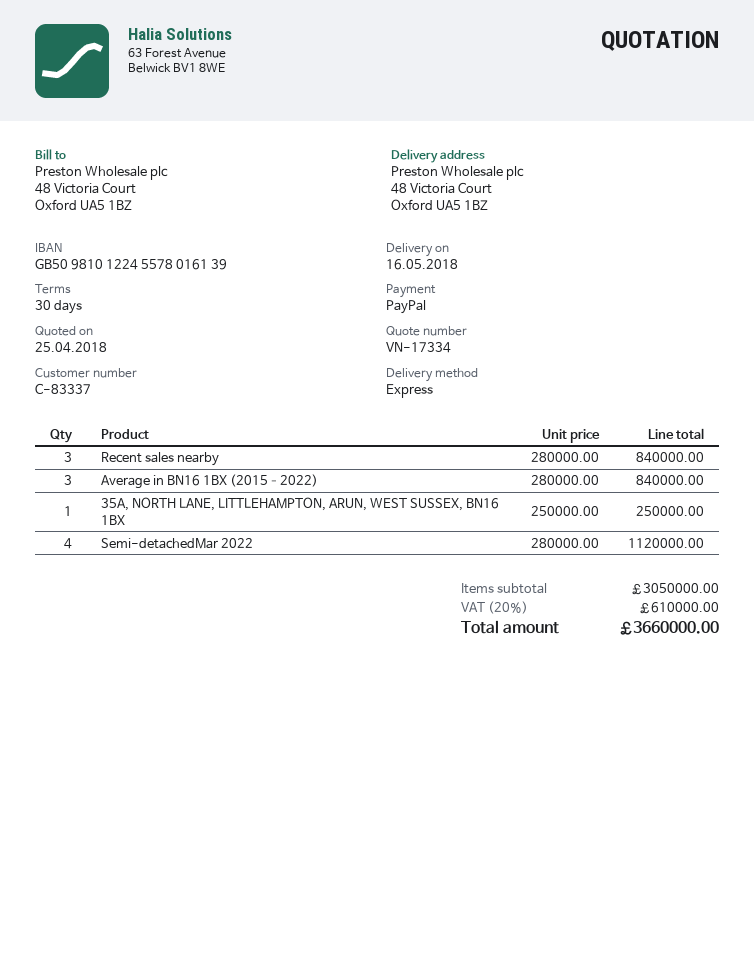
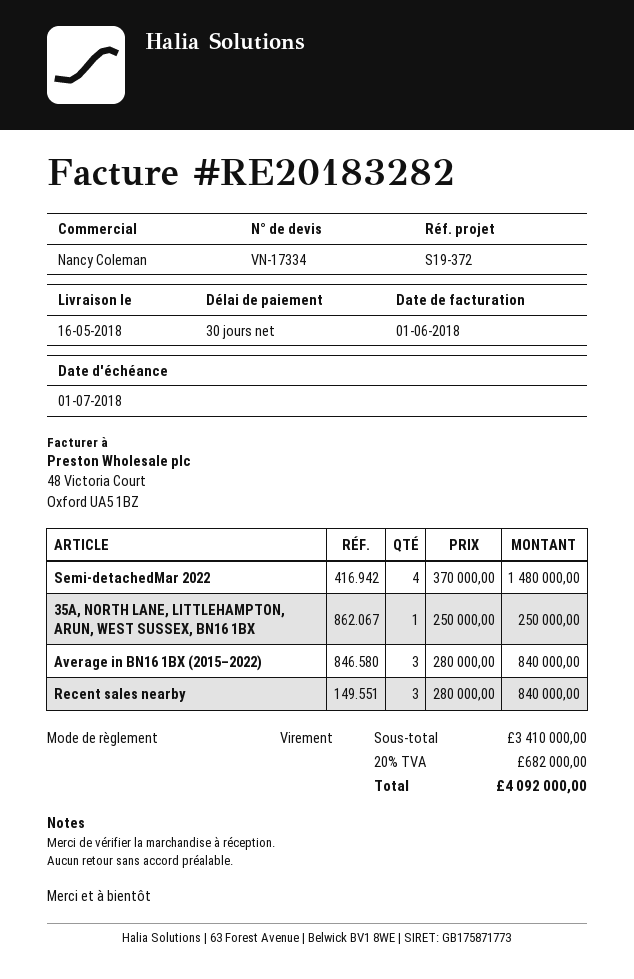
payment method: PayPal -> bank transfer
Semi-detachedMar 2022: 4 x 280000.00 = 1120000.00 -> 4 x 370000.00 = 1480000.00
subtotal: 3050000.00 -> 3410000.00
tax: 20% = 610000.00 -> 20% = 682000.00
total: 3660000.00 -> 4092000.00

